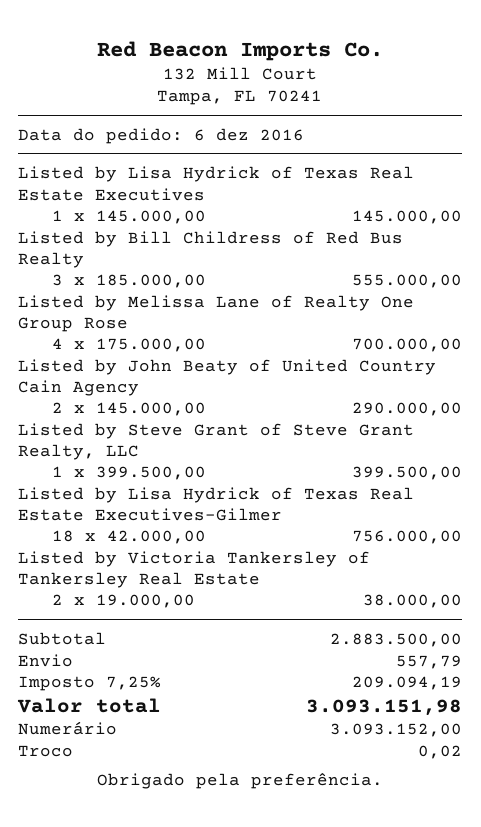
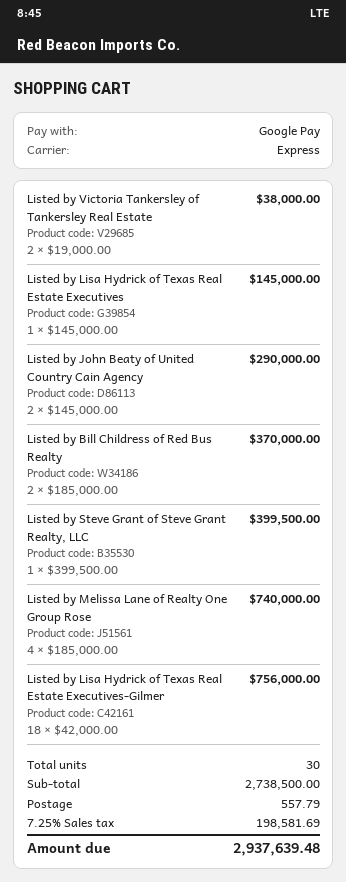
payment method: cash -> Google Pay
Listed by Bill Childress of Red Bus Realty: 3 x 185000.00 = 555000.00 -> 2 x 185000.00 = 370000.00
Listed by Melissa Lane of Realty One Group Rose: 4 x 175000.00 = 700000.00 -> 4 x 185000.00 = 740000.00
subtotal: 2883500.00 -> 2738500.00
tax: 7.25% = 209094.19 -> 7.25% = 198581.69
total: 3093151.98 -> 2937639.48

